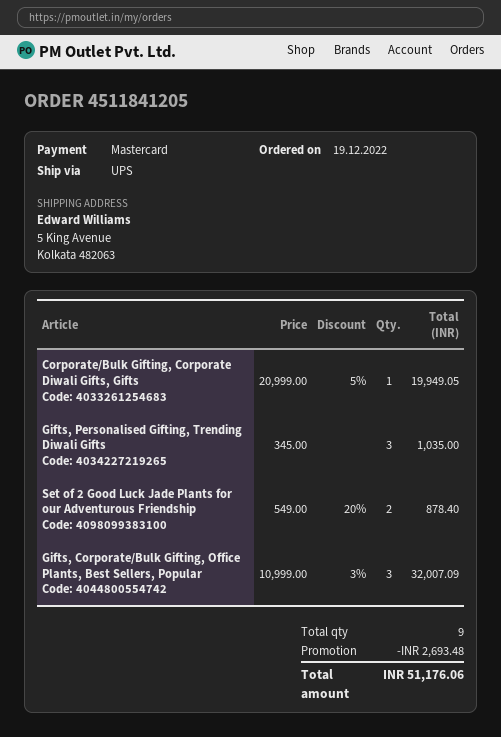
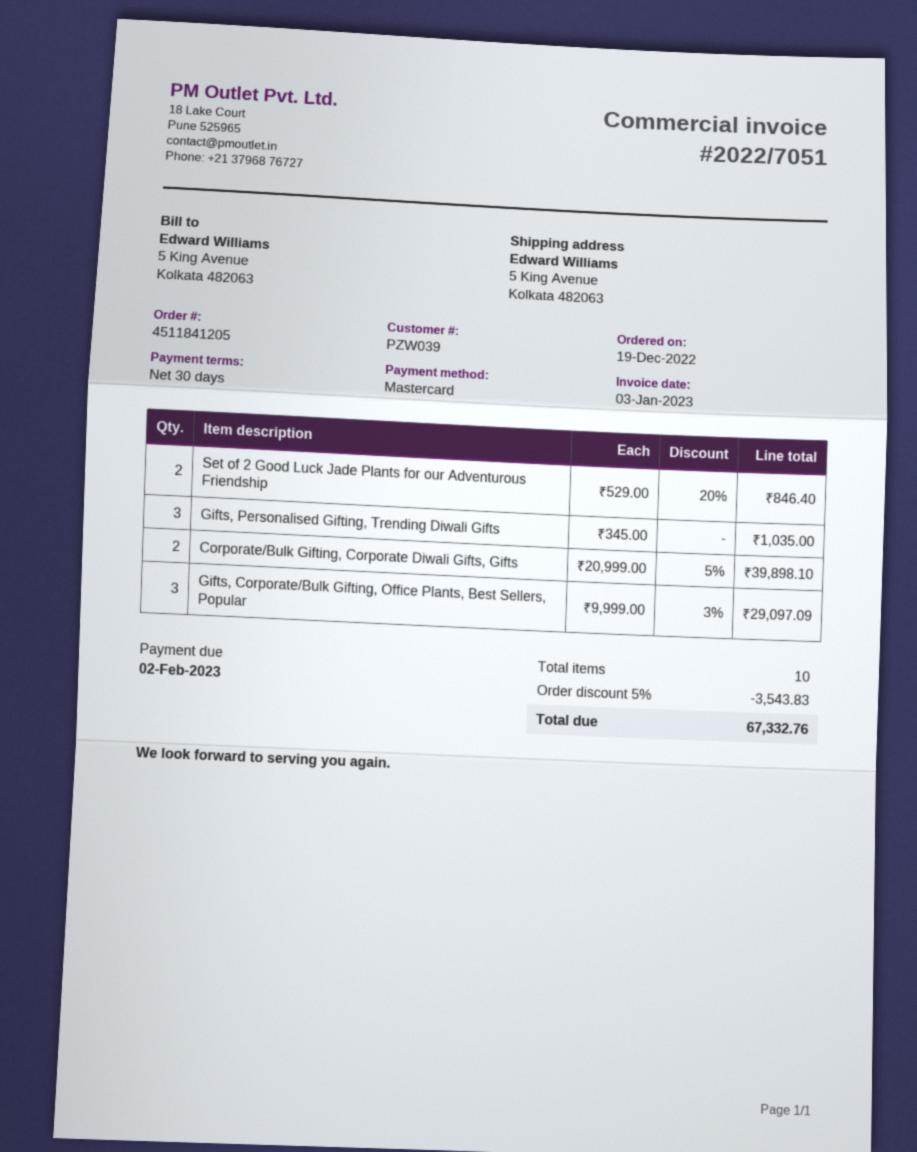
Corporate/Bulk Gifting, Corporate Diwali Gifts, Gifts: 1 x 20999.00 - 5% = 19949.05 -> 2 x 20999.00 - 5% = 39898.10
Set of 2 Good Luck Jade Plants for our Adventurous Friendship: 2 x 549.00 - 20% = 878.40 -> 2 x 529.00 - 20% = 846.40
Gifts, Corporate/Bulk Gifting, Office Plants, Best Sellers, Popular: 3 x 10999.00 - 3% = 32007.09 -> 3 x 9999.00 - 3% = 29097.09
total quantity: 9 -> 10
discount: 2693.48 -> 3543.83
total: 51176.06 -> 67332.76

